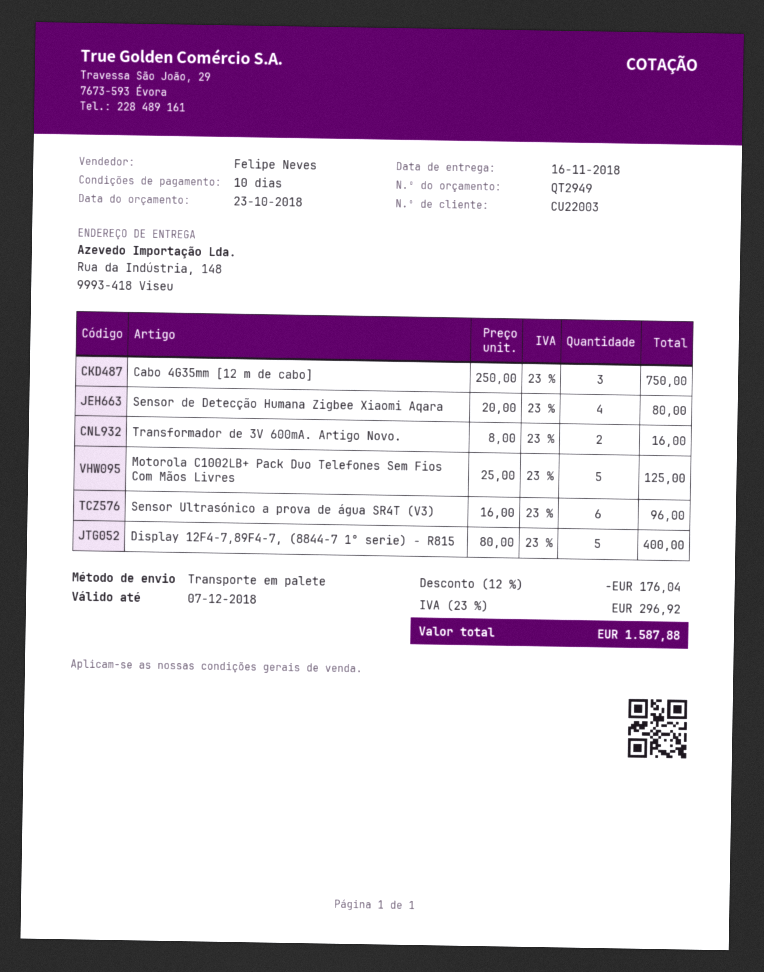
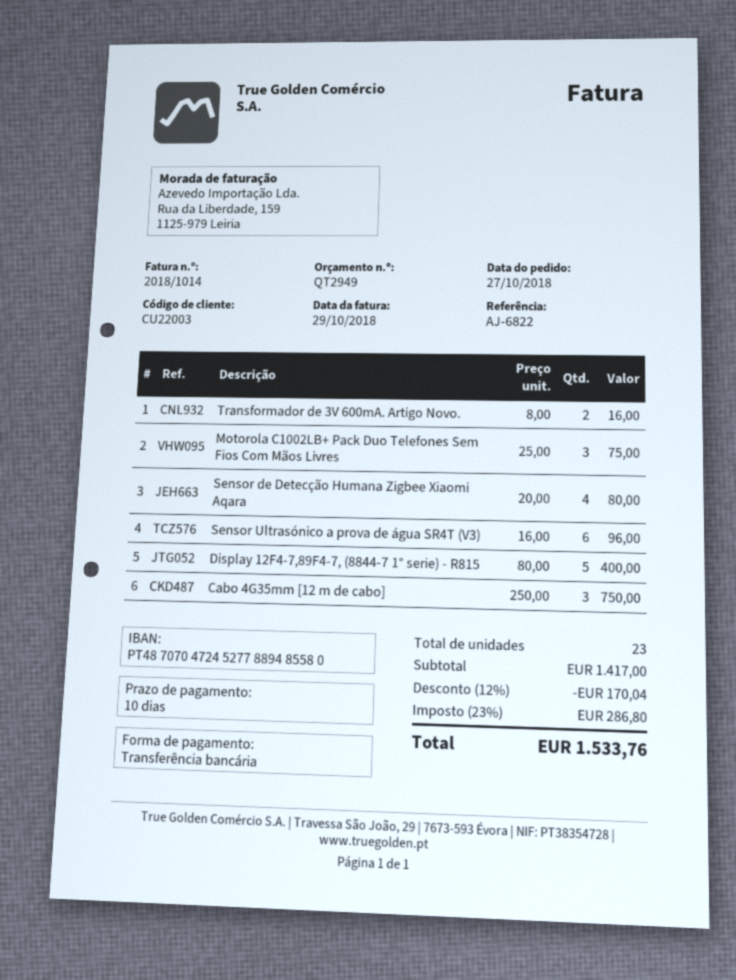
Motorola C1002LB+ Pack Duo Telefones Sem Fios Com Mãos Livres: 5 x 25.00 = 125.00 -> 3 x 25.00 = 75.00
discount: 12% = 176.04 -> 12% = 170.04
tax: 23% = 296.92 -> 23% = 286.80
total: 1587.88 -> 1533.76

